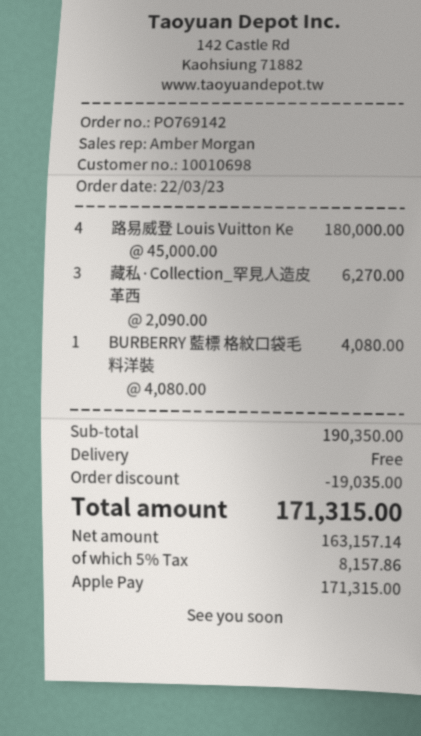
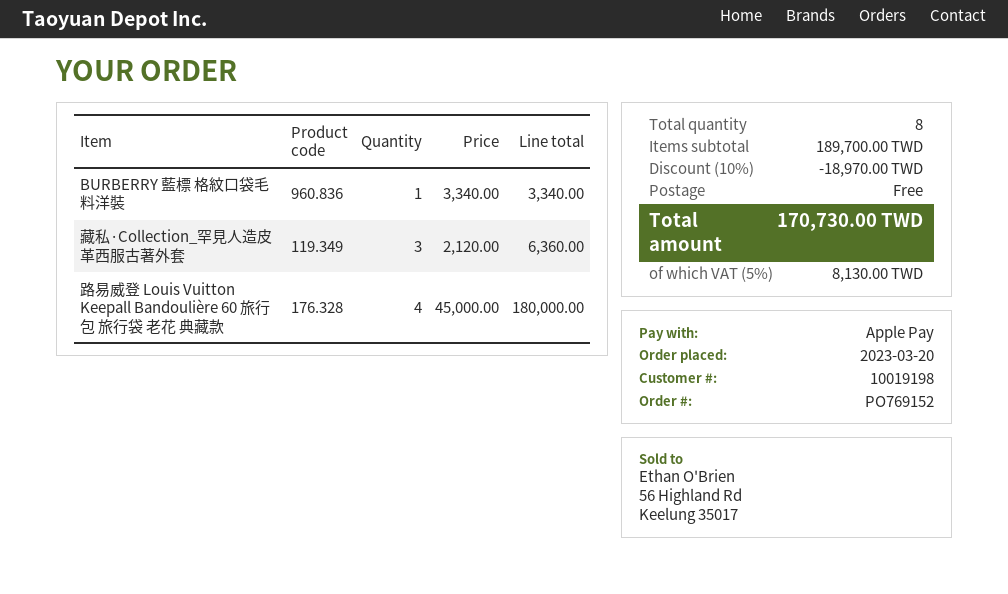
order number: PO769142 -> PO769152
order date: 2023-03-22 -> 2023-03-20
customer number: 10010698 -> 10019198
藏私·Collection_罕見人造皮革西: 3 x 2090.00 = 6270.00 -> 3 x 2120.00 = 6360.00
BURBERRY 藍標 格紋口袋毛料洋裝: 1 x 4080.00 = 4080.00 -> 1 x 3340.00 = 3340.00
subtotal: 190350.00 -> 189700.00
discount: 19035.00 -> 18970.00
tax: 5% = 8157.86 -> 5% = 8130.00
total: 171315.00 -> 170730.00

